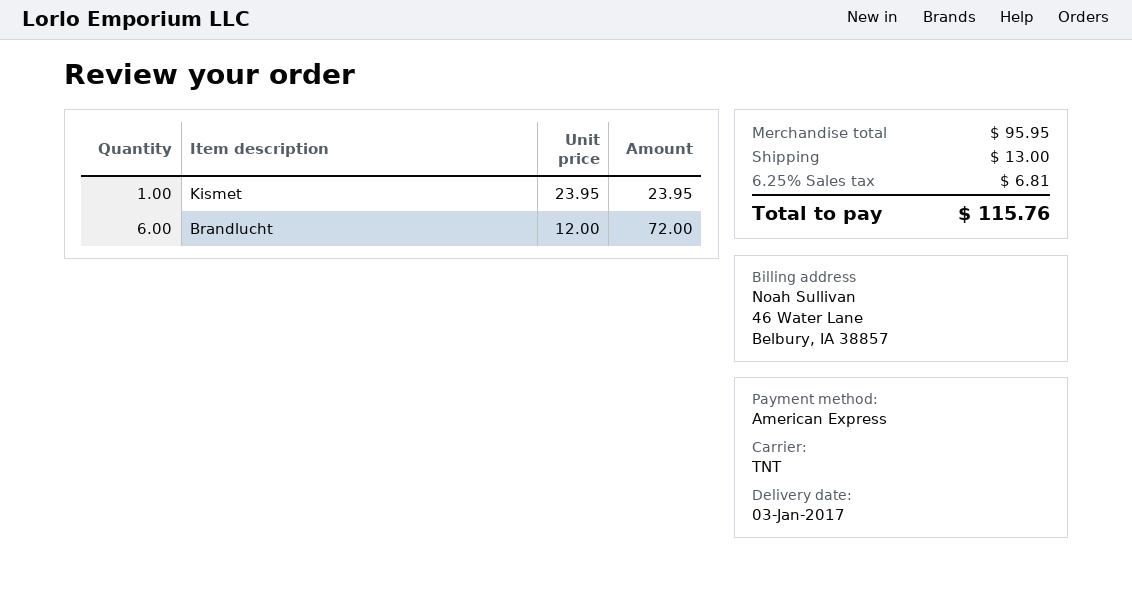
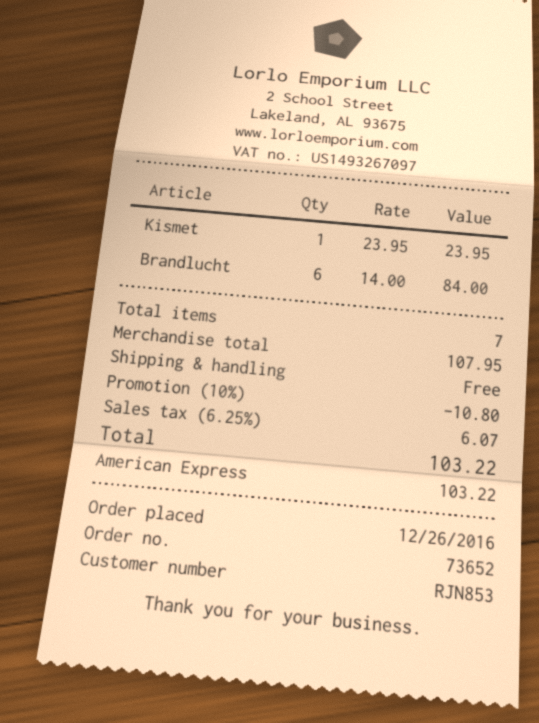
Brandlucht: 6 x 12.00 = 72.00 -> 6 x 14.00 = 84.00
subtotal: 95.95 -> 107.95
discount: none -> 10% = 10.80
shipping: 13.00 -> 0.00
tax: 6.25% = 6.81 -> 6.25% = 6.07
total: 115.76 -> 103.22

